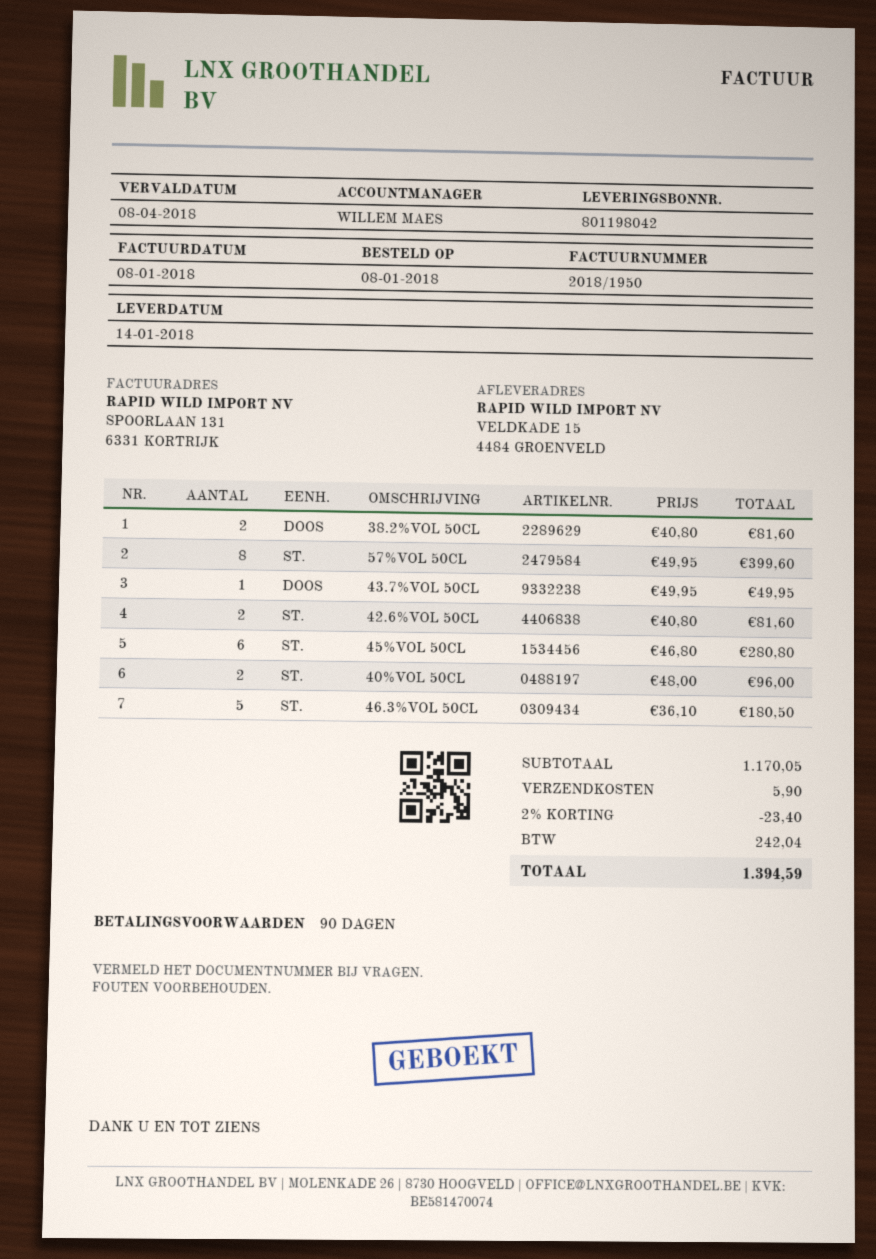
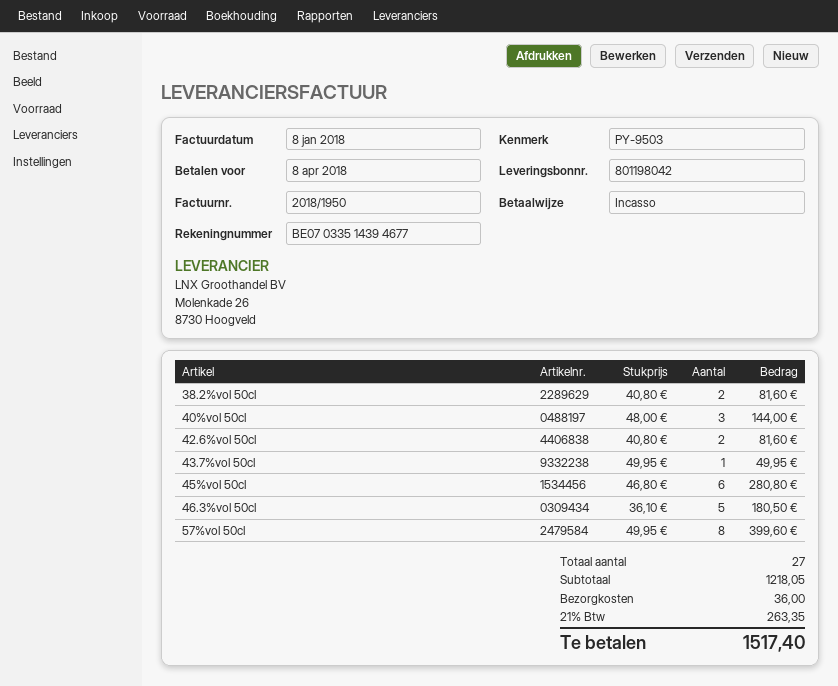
40%VOL 50CL: 2 x 48.00 = 96.00 -> 3 x 48.00 = 144.00
subtotal: 1170.05 -> 1218.05
discount: 2% = 23.40 -> none
shipping: 5.90 -> 36.00
tax: 242.04 -> 263.35
total: 1394.59 -> 1517.40

